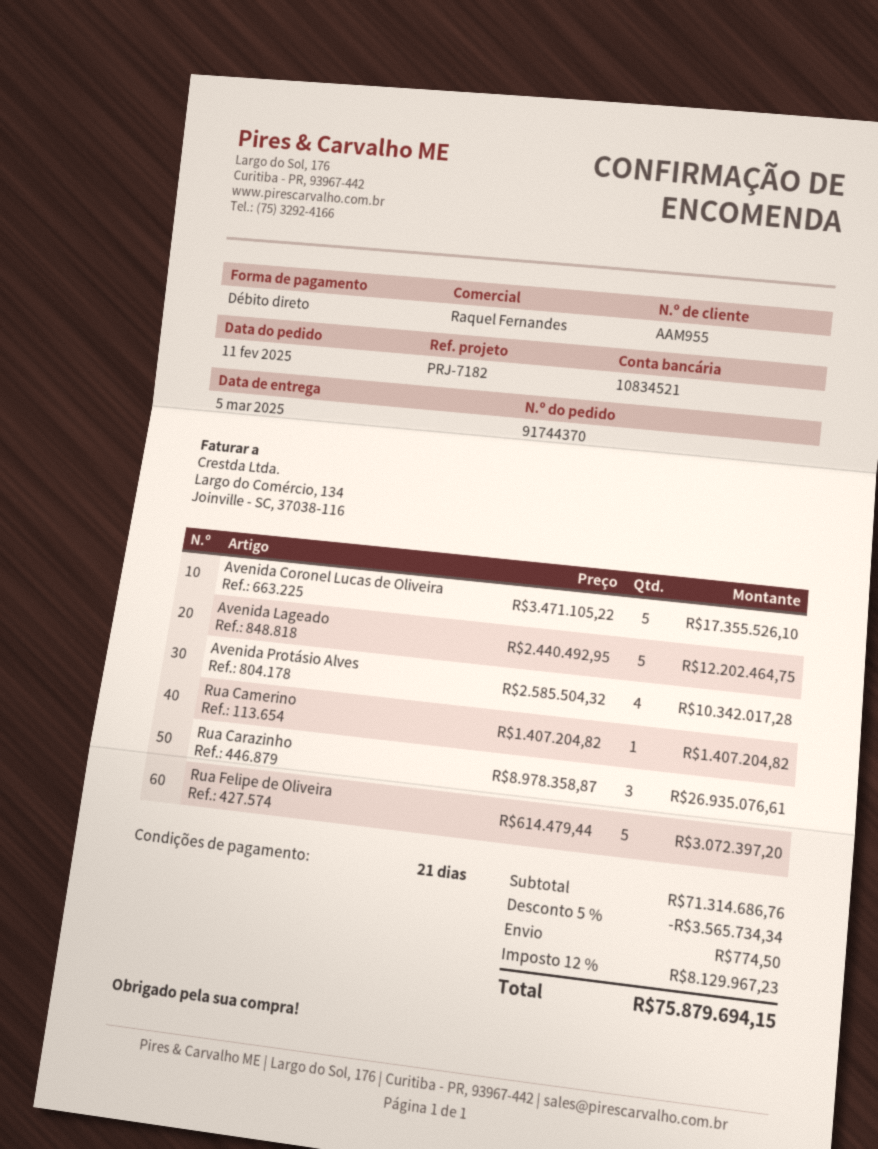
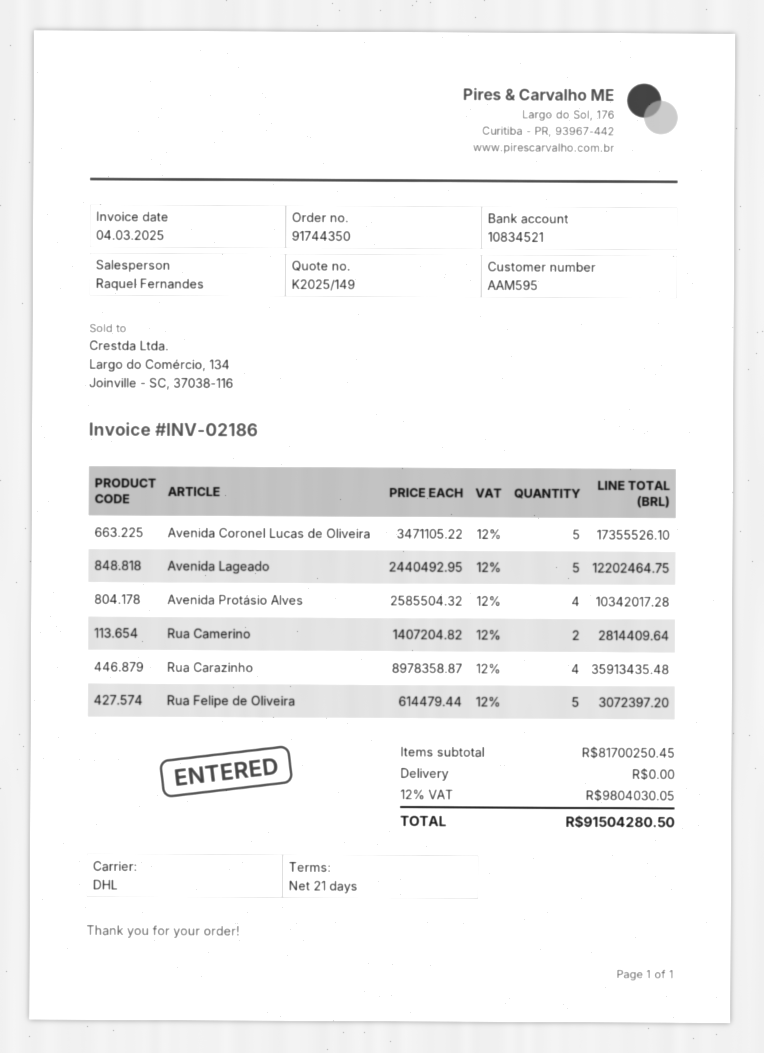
order number: 91744370 -> 91744350
customer number: AAM955 -> AAM595
Rua Camerino: 1 x 1407204.82 = 1407204.82 -> 2 x 1407204.82 = 2814409.64
Rua Carazinho: 3 x 8978358.87 = 26935076.61 -> 4 x 8978358.87 = 35913435.48
subtotal: 71314686.76 -> 81700250.45
discount: 5% = 3565734.34 -> none
shipping: 774.50 -> 0.00
tax: 12% = 8129967.23 -> 12% = 9804030.05
total: 75879694.15 -> 91504280.50

